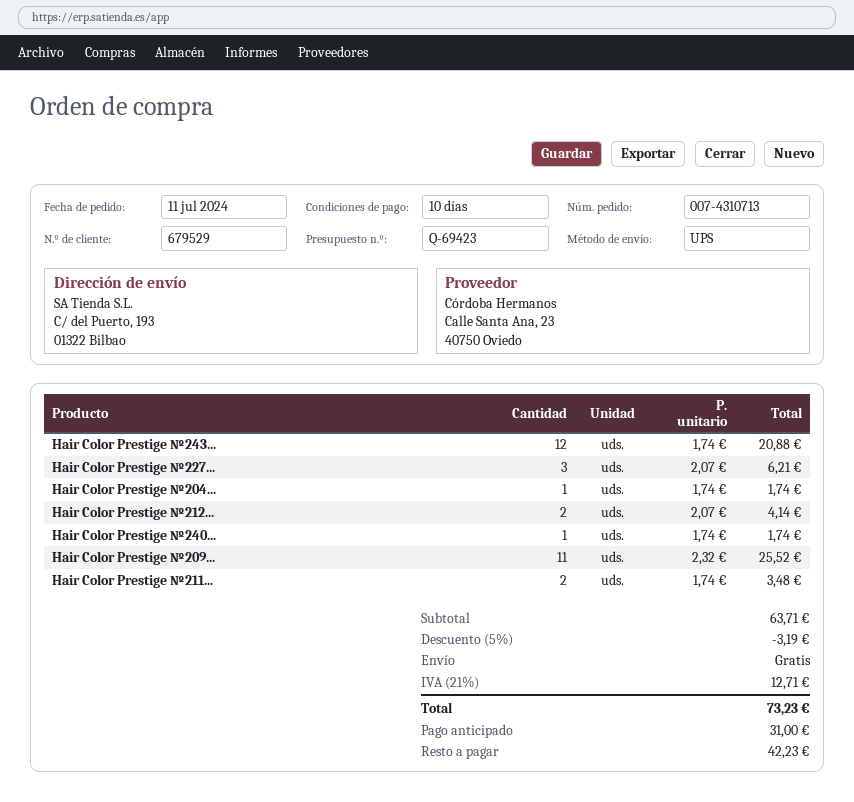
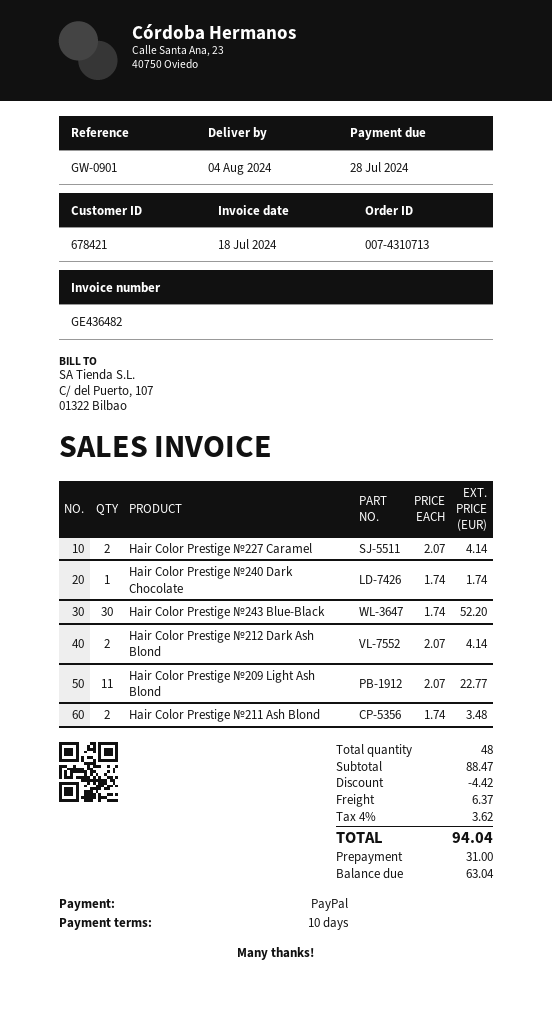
customer number: 679529 -> 678421
Hair Color Prestige №243...: 12 x 1.74 = 20.88 -> 30 x 1.74 = 52.20
Hair Color Prestige №227...: 3 x 2.07 = 6.21 -> 2 x 2.07 = 4.14
Hair Color Prestige №204...: 1 x 1.74 = 1.74 -> none
Hair Color Prestige №209...: 11 x 2.32 = 25.52 -> 11 x 2.07 = 22.77
subtotal: 63.71 -> 88.47
discount: 3.19 -> 4.42
shipping: 0.00 -> 6.37
tax: 21% = 12.71 -> 4% = 3.62
total: 73.23 -> 94.04
balance: 42.23 -> 63.04

